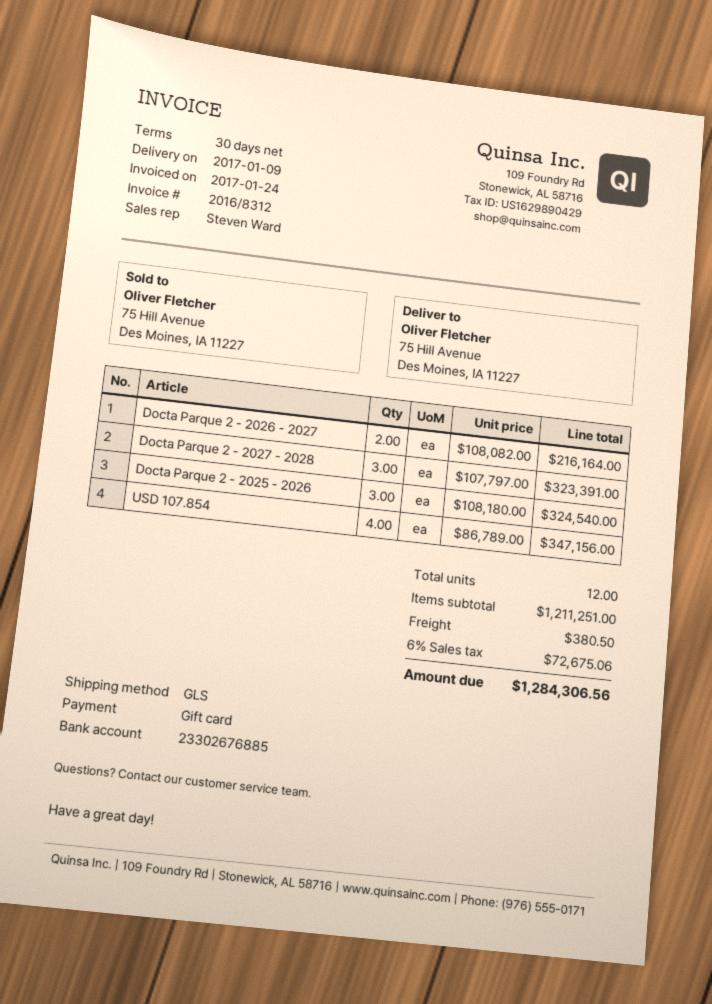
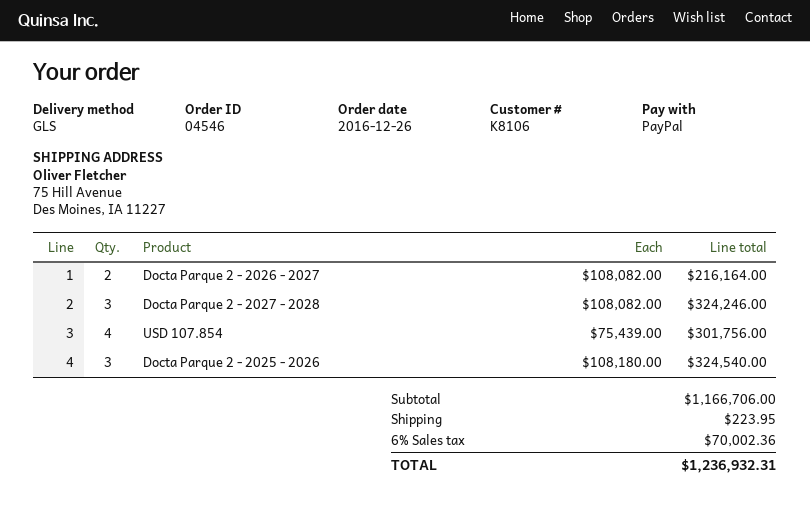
payment method: gift card -> PayPal
Docta Parque 2 - 2027 - 2028: 3 x 107797.00 = 323391.00 -> 3 x 108082.00 = 324246.00
USD 107.854: 4 x 86789.00 = 347156.00 -> 4 x 75439.00 = 301756.00
subtotal: 1211251.00 -> 1166706.00
shipping: 380.50 -> 223.95
tax: 6% = 72675.06 -> 6% = 70002.36
total: 1284306.56 -> 1236932.31

